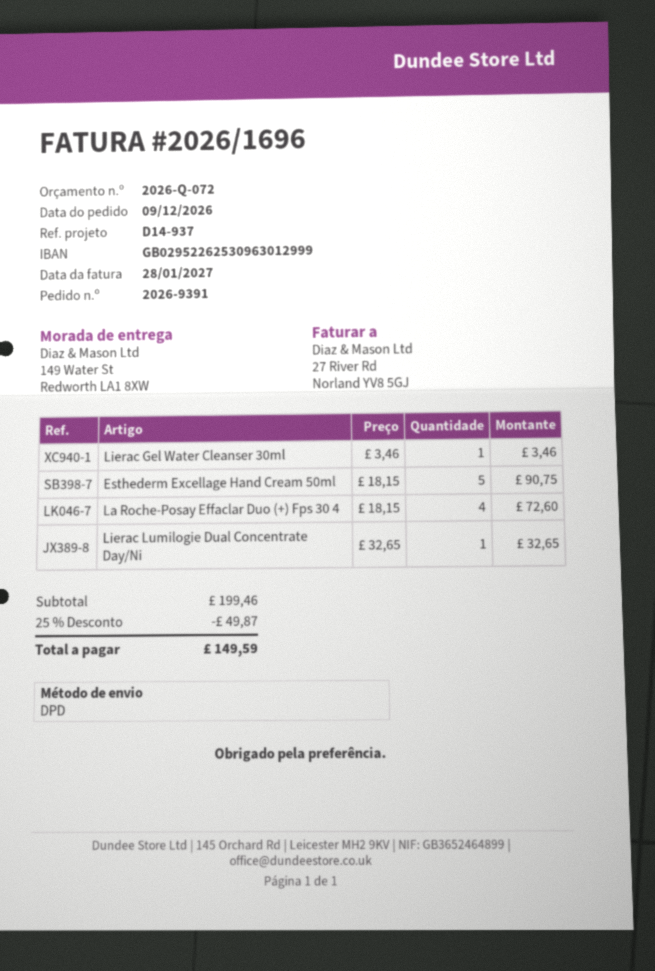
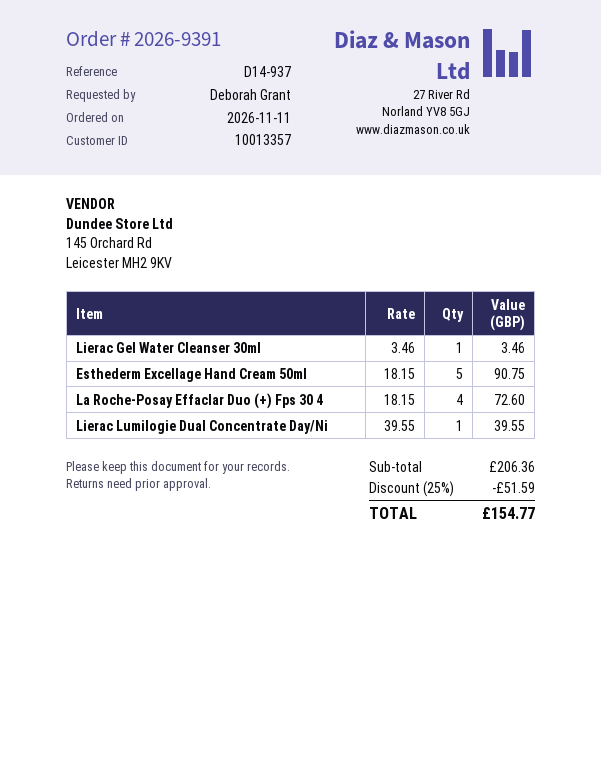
order date: 2026-12-09 -> 2026-11-11
Lierac Lumilogie Dual Concentrate Day/Ni: 1 x 32.65 = 32.65 -> 1 x 39.55 = 39.55
subtotal: 199.46 -> 206.36
discount: 25% = 49.87 -> 25% = 51.59
total: 149.59 -> 154.77

